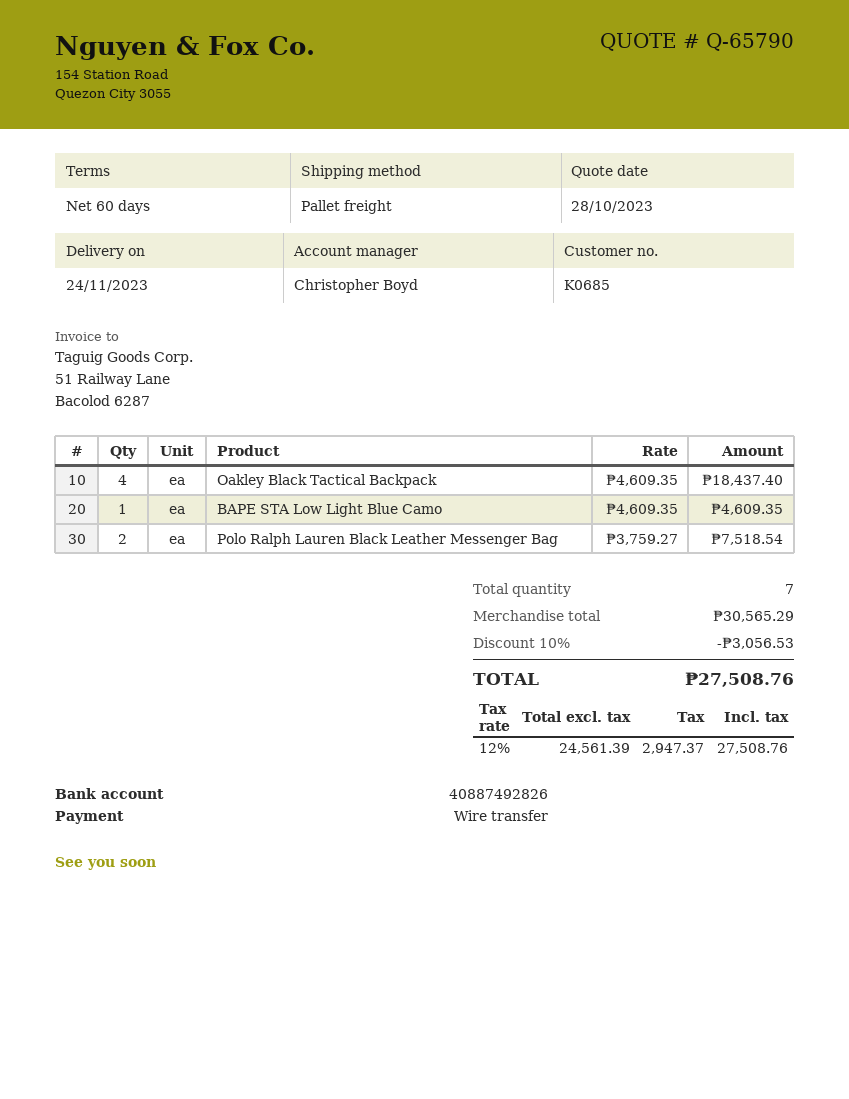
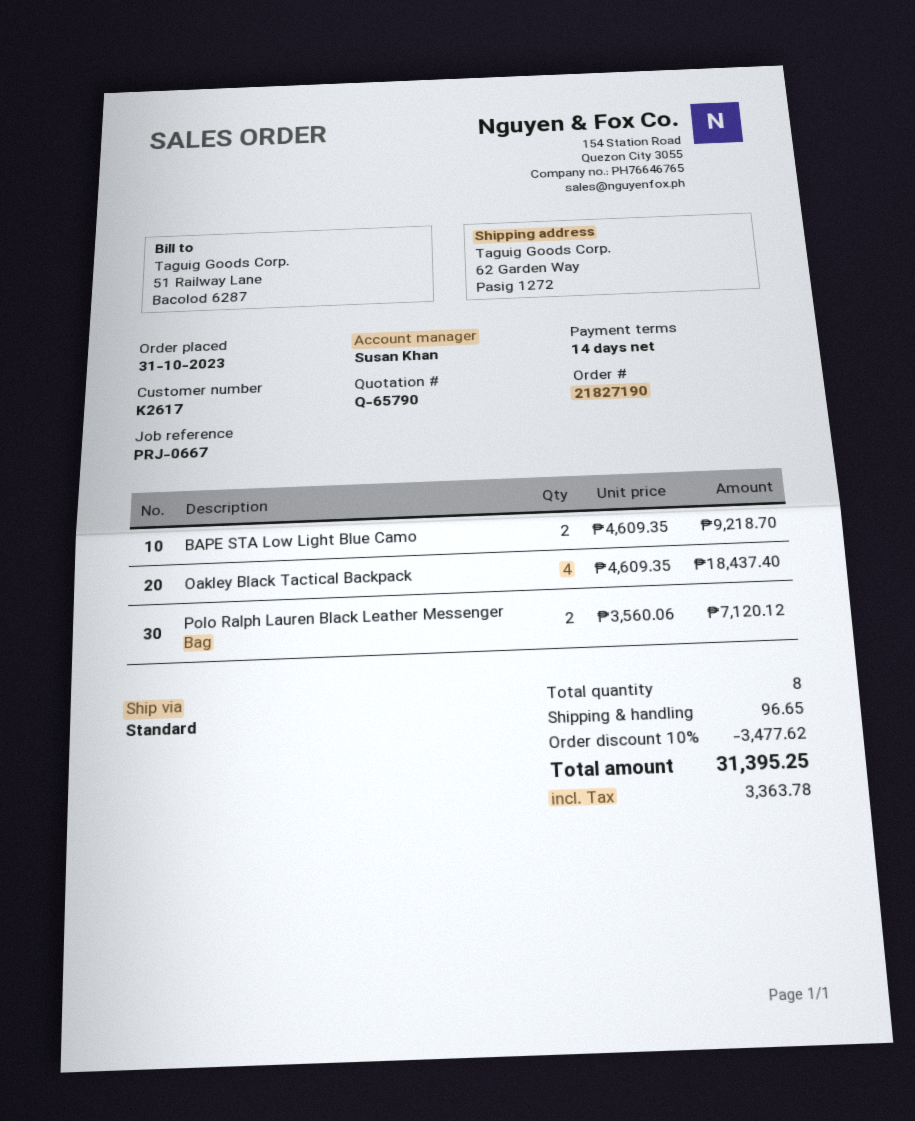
payment terms: 60 days -> 14 days
customer number: K0685 -> K2617
sales rep: Christopher Boyd -> Susan Khan
shipping method: pallet freight -> standard
BAPE STA Low Light Blue Camo: 1 x 4609.35 = 4609.35 -> 2 x 4609.35 = 9218.70
Polo Ralph Lauren Black Leather Messenger Bag: 2 x 3759.27 = 7518.54 -> 2 x 3560.06 = 7120.12
total quantity: 7 -> 8
discount: 10% = 3056.53 -> 10% = 3477.62
shipping: none -> 96.65
tax: 2947.37 -> 3363.78
total: 27508.76 -> 31395.25

